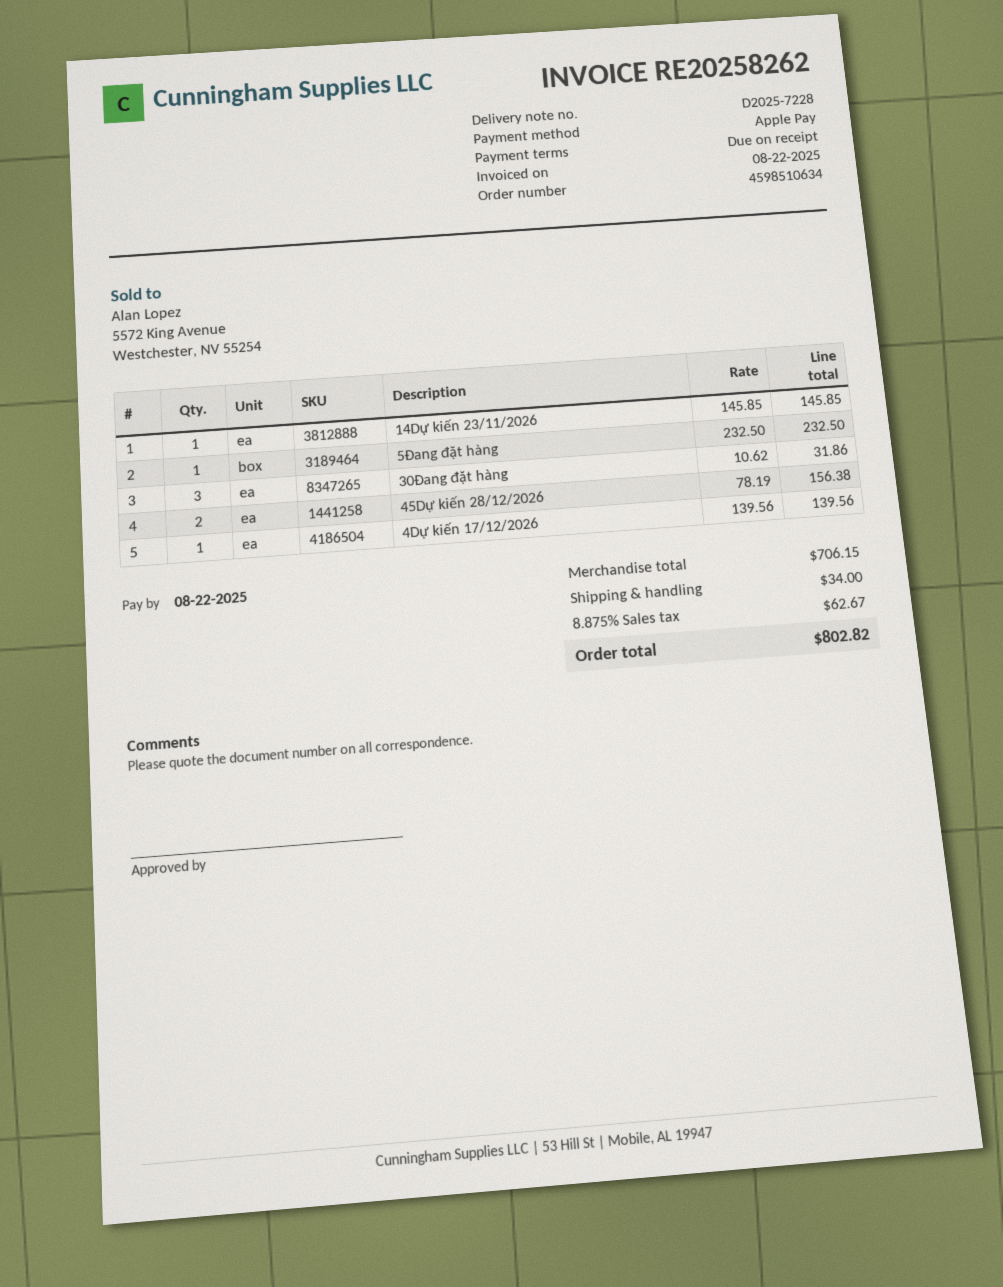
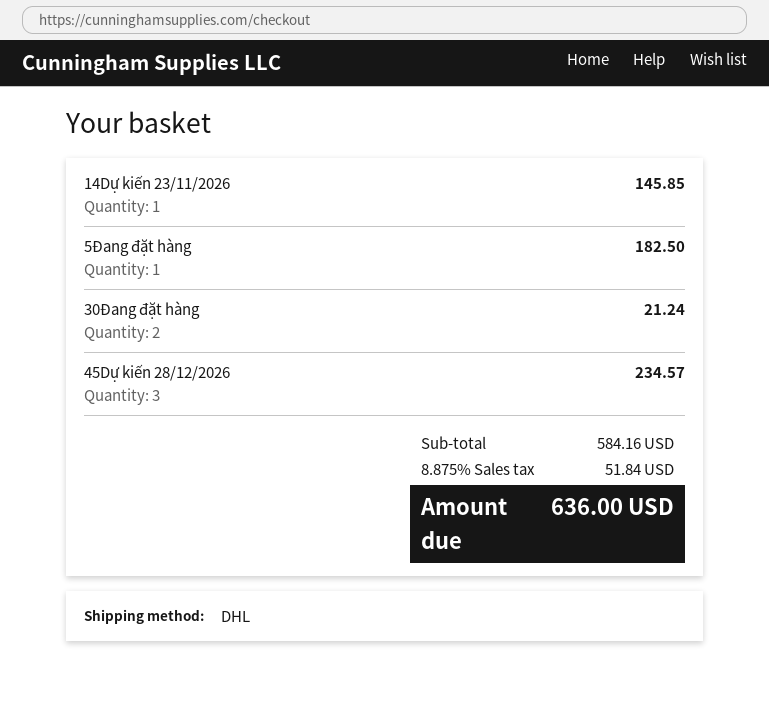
5Đang đặt hàng: 1 for 232.50 -> 1 for 182.50
30Đang đặt hàng: 3 for 31.86 -> 2 for 21.24
45Dự kiến 28/12/2026: 2 for 156.38 -> 3 for 234.57
4Dự kiến 17/12/2026: 1 for 139.56 -> none
subtotal: 706.15 -> 584.16
shipping: 34.00 -> none
tax: 8.875% = 62.67 -> 8.875% = 51.84
total: 802.82 -> 636.00

